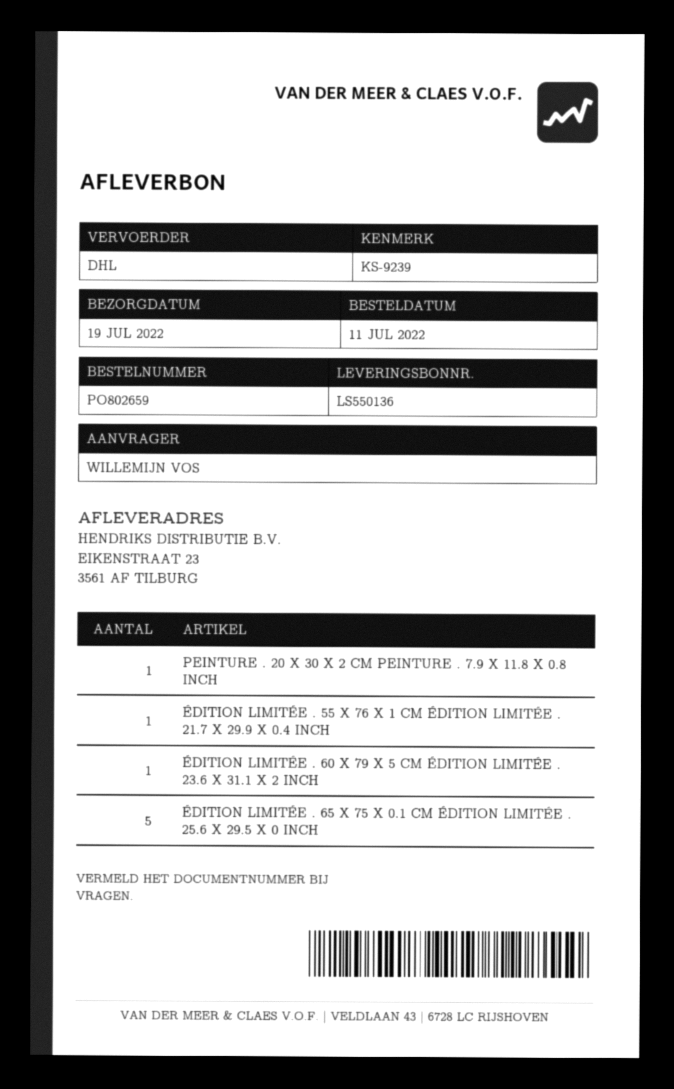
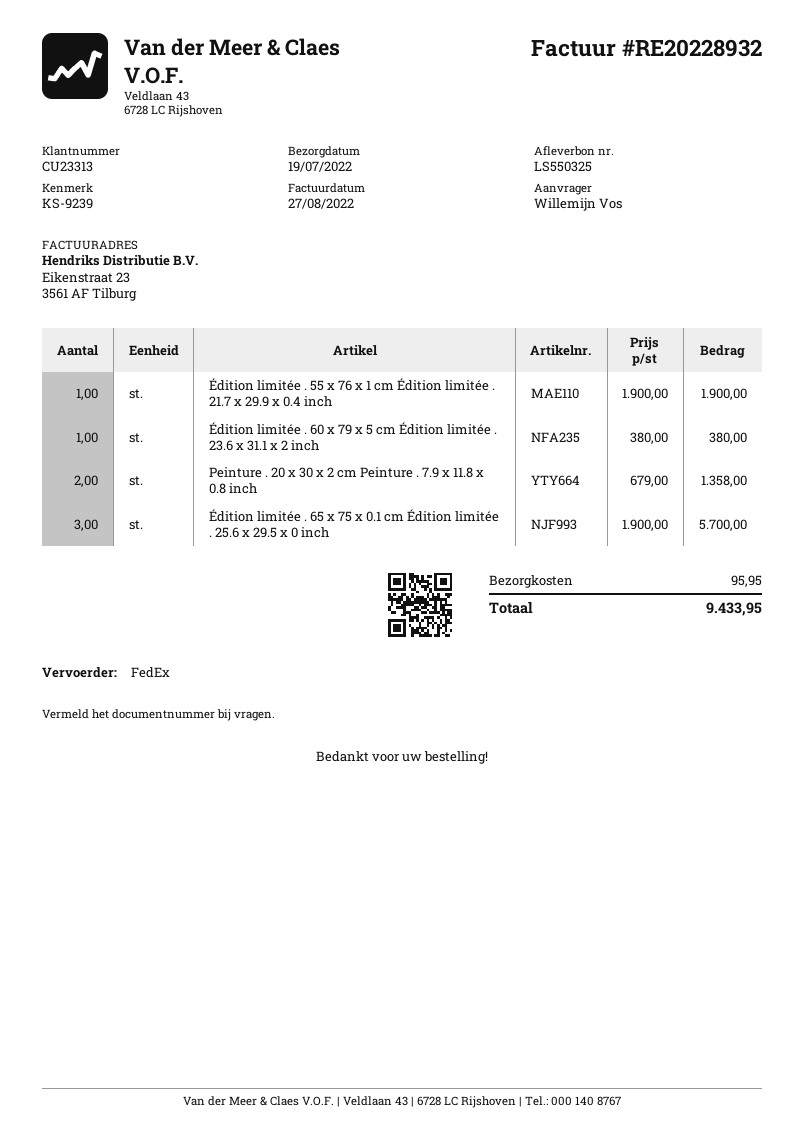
delivery note number: LS550136 -> LS550325
shipping method: DHL -> FedEx
PEINTURE . 20 X 30 X 2 CM PEINTURE . 7.9 X 11.8 X 0.8 INCH: 1 -> 2
ÉDITION LIMITÉE . 65 X 75 X 0.1 CM ÉDITION LIMITÉE . 25.6 X 29.5 X 0 INCH: 5 -> 3

